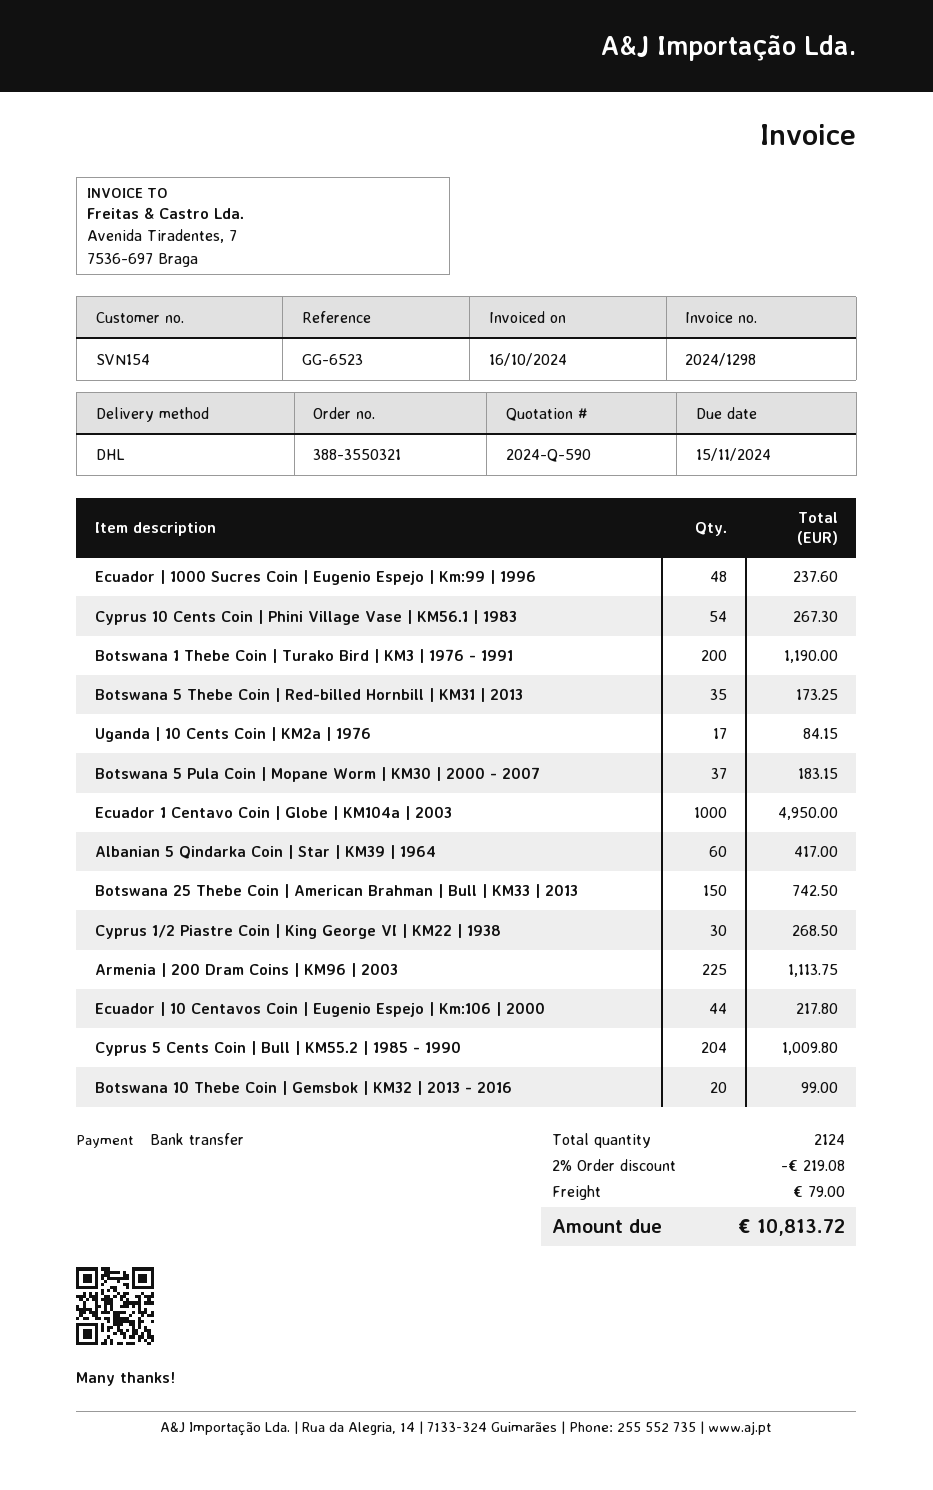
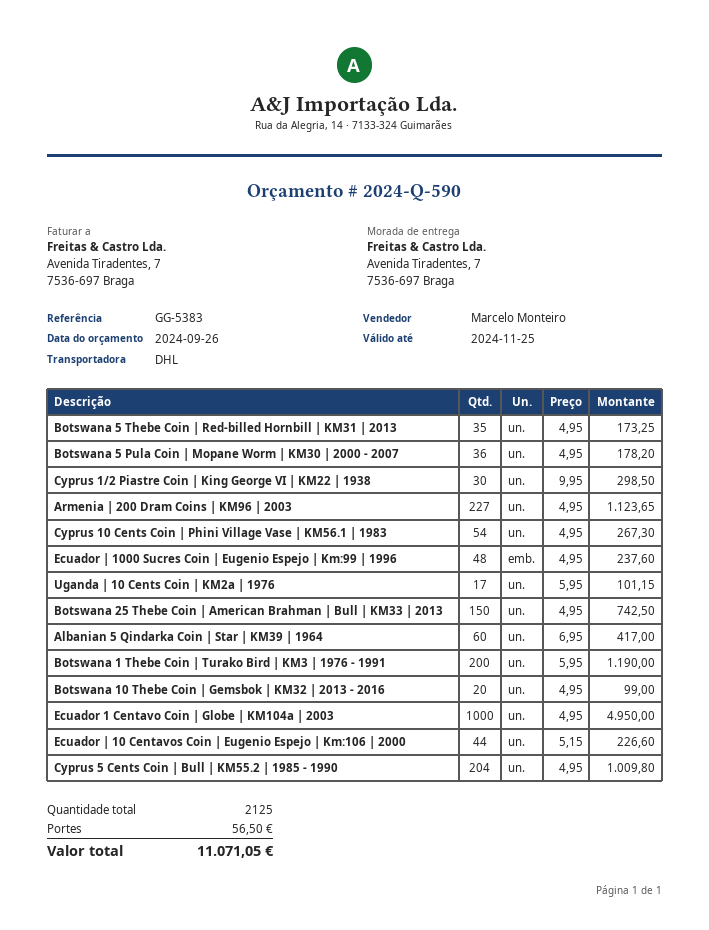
reference: GG-6523 -> GG-5383
Uganda | 10 Cents Coin | KM2a | 1976: 17 for 84.15 -> 17 for 101.15
Botswana 5 Pula Coin | Mopane Worm | KM30 | 2000 - 2007: 37 for 183.15 -> 36 for 178.20
Cyprus 1/2 Piastre Coin | King George VI | KM22 | 1938: 30 for 268.50 -> 30 for 298.50
Armenia | 200 Dram Coins | KM96 | 2003: 225 for 1113.75 -> 227 for 1123.65
Ecuador | 10 Centavos Coin | Eugenio Espejo | Km:106 | 2000: 44 for 217.80 -> 44 for 226.60
total quantity: 2124 -> 2125
discount: 2% = 219.08 -> none
shipping: 79.00 -> 56.50
total: 10813.72 -> 11071.05

